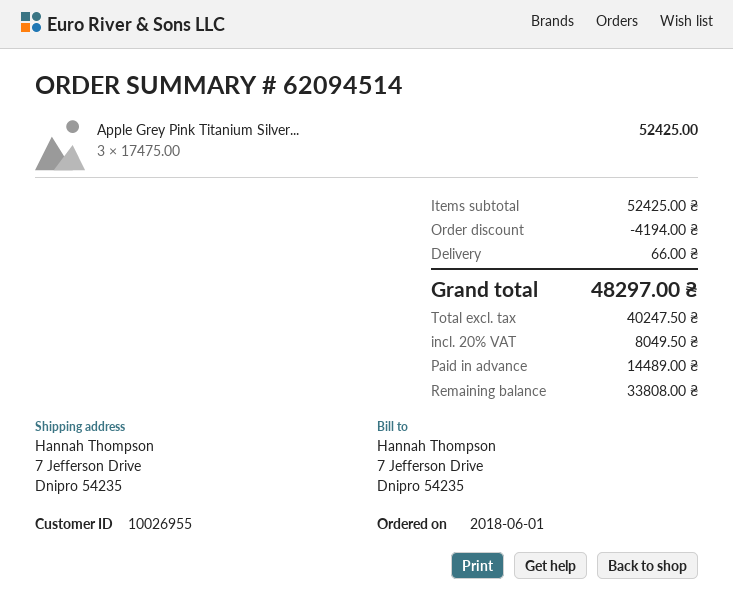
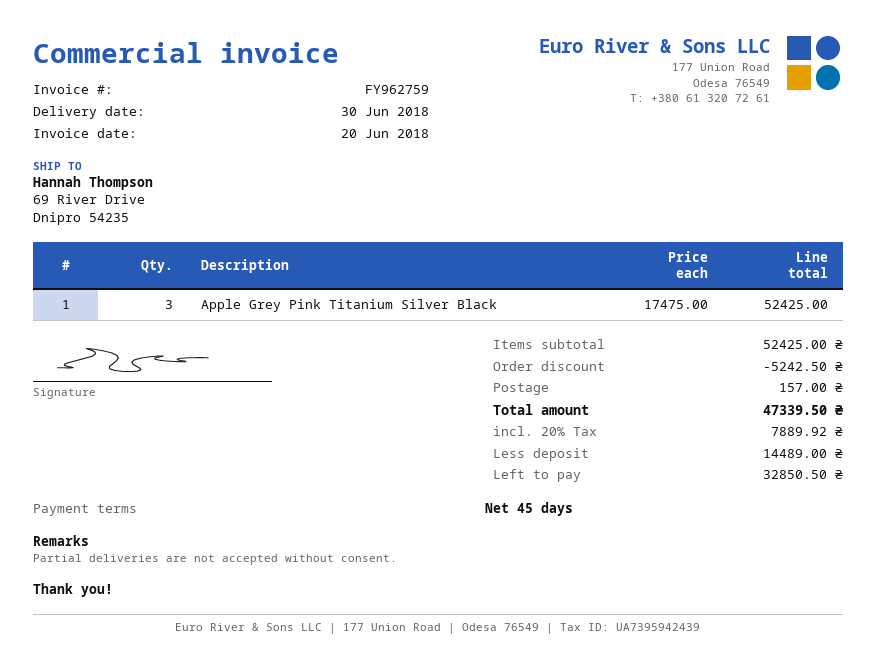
ship to: 7 Jefferson Drive, Dnipro 54235 -> 69 River Drive, Dnipro 54235
discount: 4194.00 -> 5242.50
shipping: 66.00 -> 157.00
tax: 20% = 8049.50 -> 20% = 7889.92
total: 48297.00 -> 47339.50
balance: 33808.00 -> 32850.50

